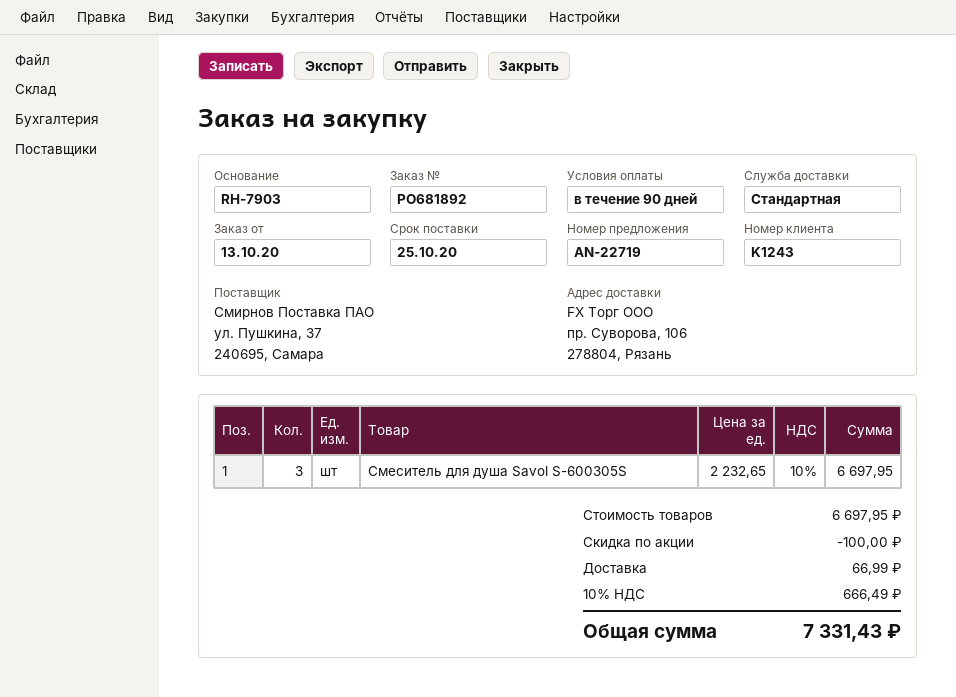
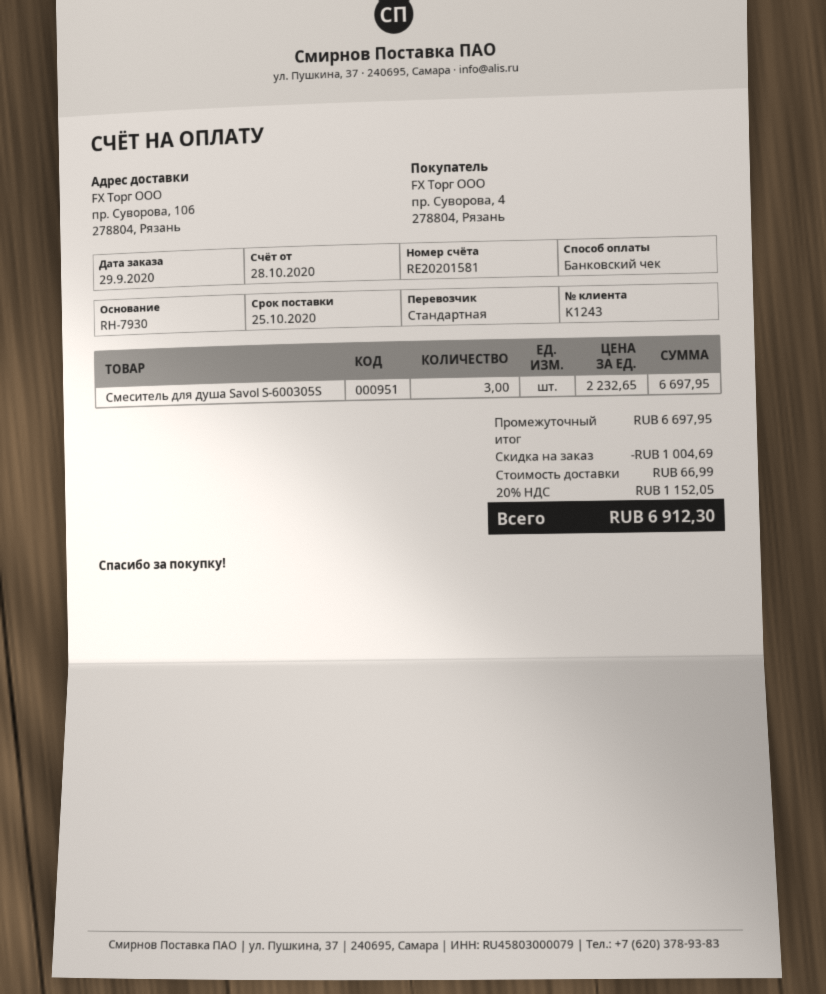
order date: 2020-10-13 -> 2020-09-29
reference: RH-7903 -> RH-7930
discount: 100.00 -> 1004.69
tax: 10% = 666.49 -> 20% = 1152.05
total: 7331.43 -> 6912.30

